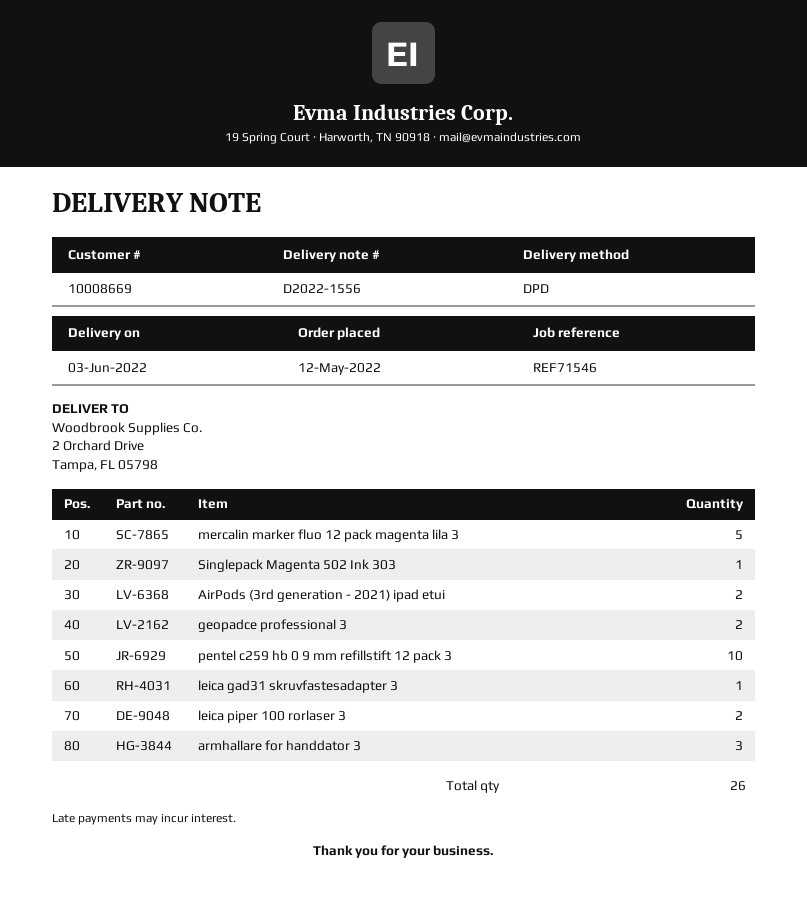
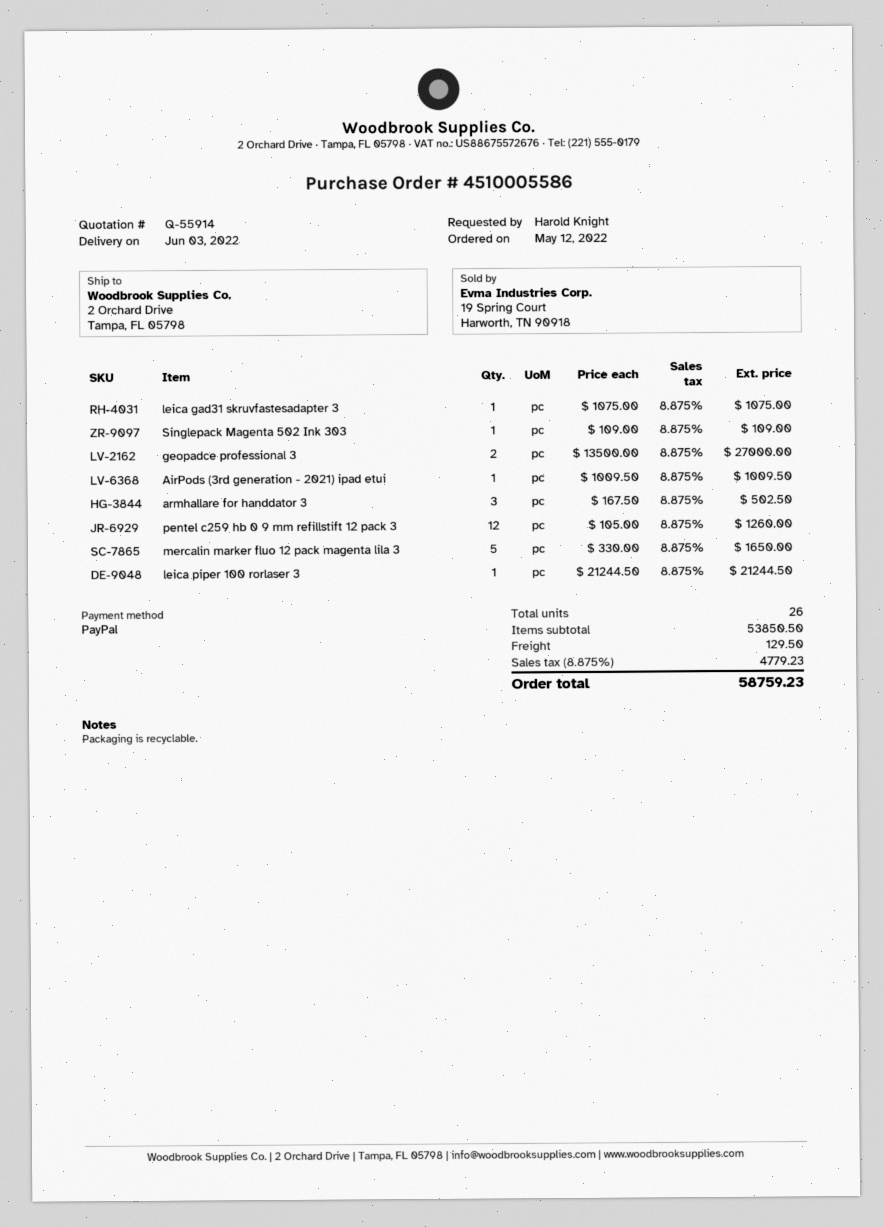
AirPods (3rd generation - 2021) ipad etui: 2 -> 1
pentel c259 hb 0 9 mm refillstift 12 pack 3: 10 -> 12
leica piper 100 rorlaser 3: 2 -> 1

